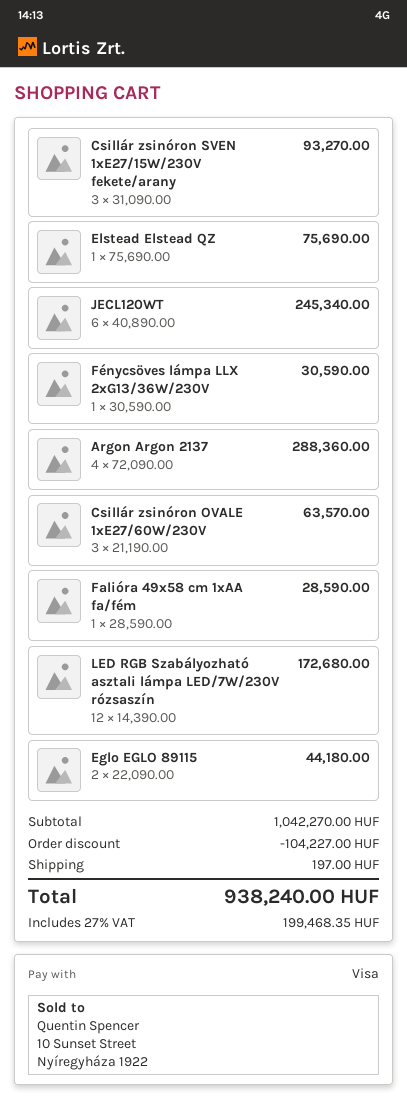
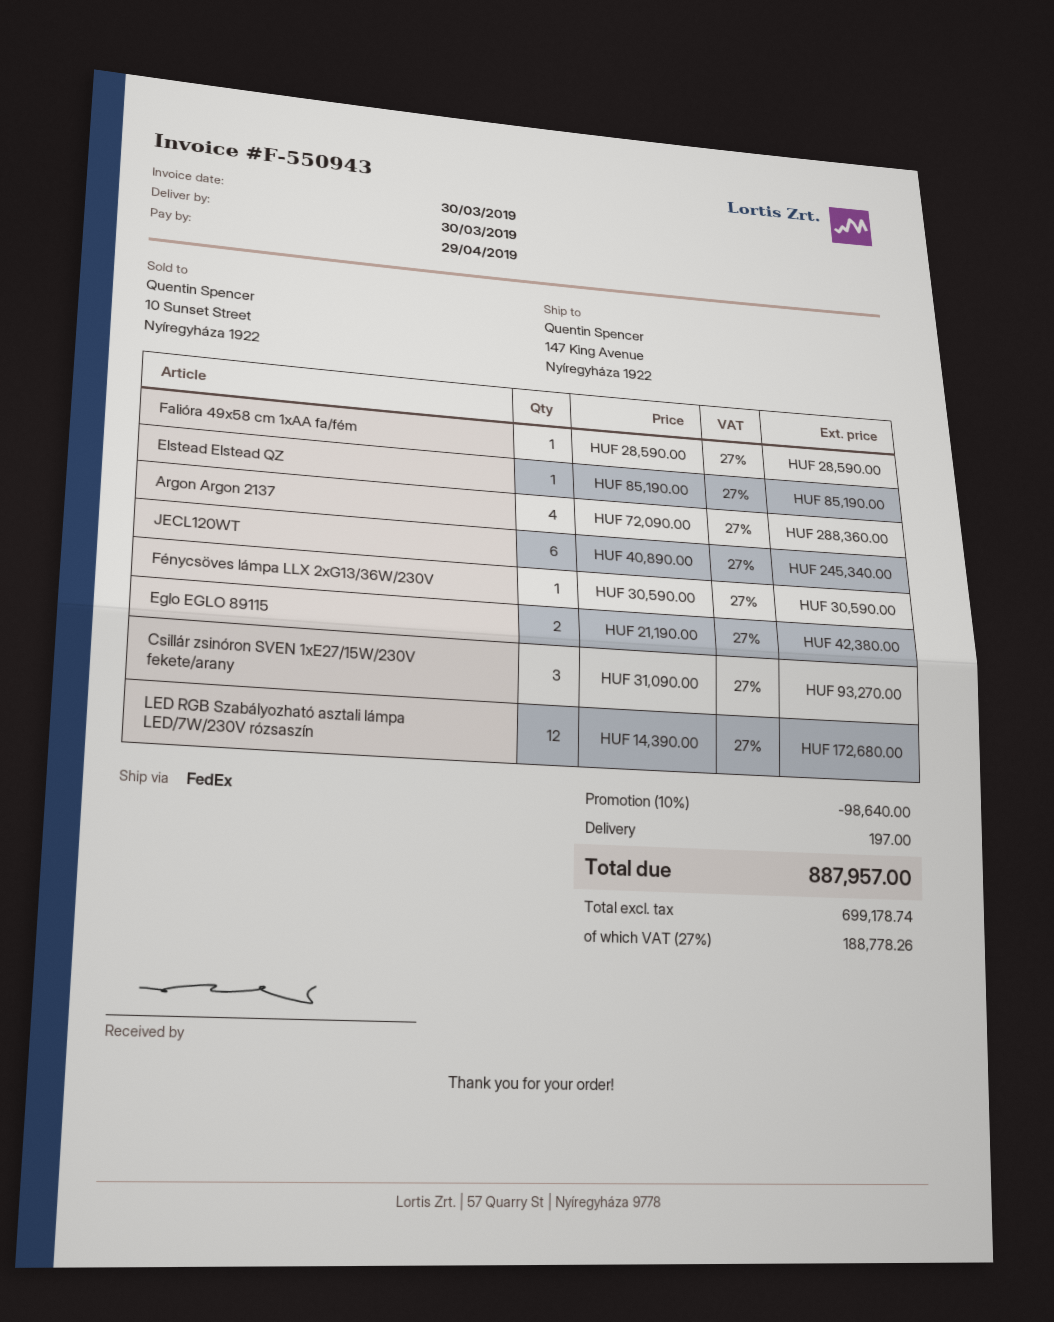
Elstead Elstead QZ: 1 x 75690.00 = 75690.00 -> 1 x 85190.00 = 85190.00
Csillár zsinóron OVALE 1xE27/60W/230V: 3 x 21190.00 = 63570.00 -> none
Eglo EGLO 89115: 2 x 22090.00 = 44180.00 -> 2 x 21190.00 = 42380.00
discount: 104227.00 -> 98640.00
tax: 27% = 199468.35 -> 27% = 188778.26
total: 938240.00 -> 887957.00

